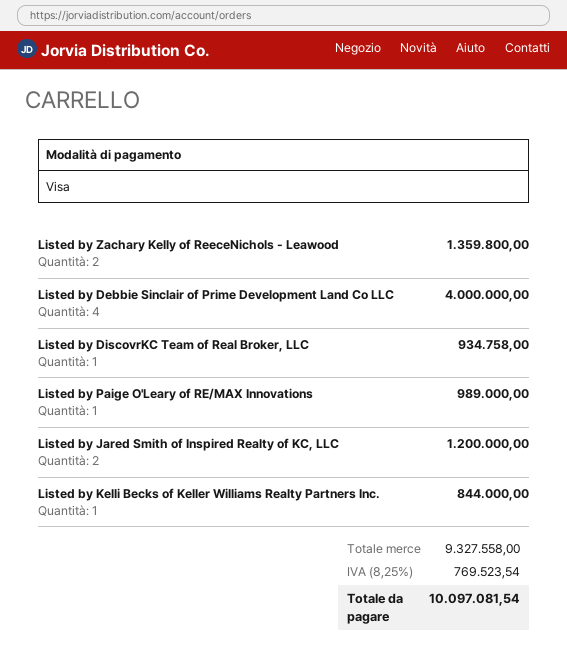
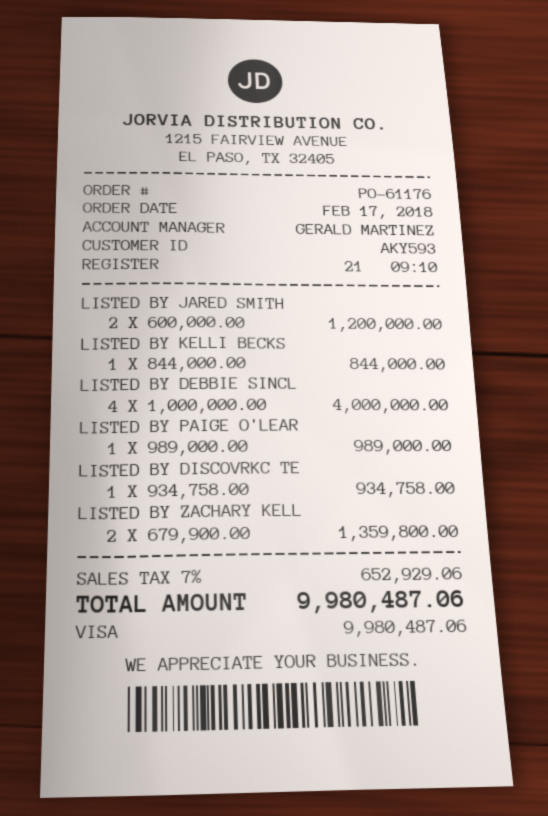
tax: 8.25% = 769523.54 -> 7% = 652929.06
total: 10097081.54 -> 9980487.06

